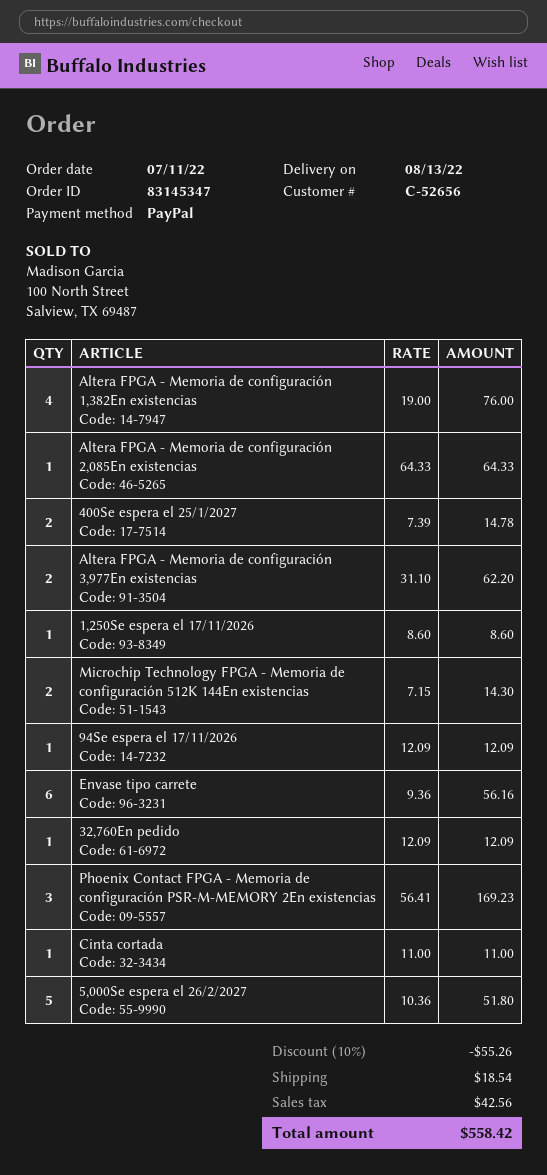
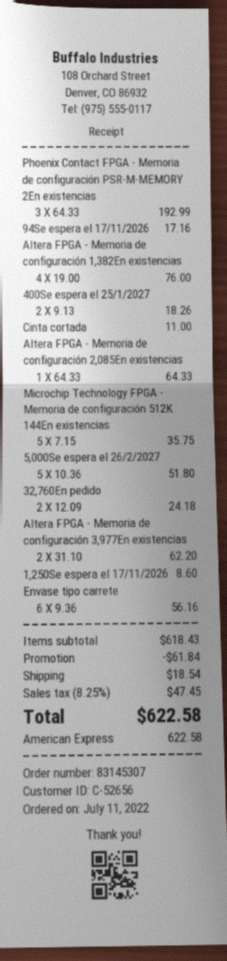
order number: 83145347 -> 83145307
payment method: PayPal -> American Express
400Se espera el 25/1/2027: 2 x 7.39 = 14.78 -> 2 x 9.13 = 18.26
Microchip Technology FPGA - Memoria de configuración 512K 144En existencias: 2 x 7.15 = 14.30 -> 5 x 7.15 = 35.75
94Se espera el 17/11/2026: 1 x 12.09 = 12.09 -> 1 x 17.16 = 17.16
32,760En pedido: 1 x 12.09 = 12.09 -> 2 x 12.09 = 24.18
Phoenix Contact FPGA - Memoria de configuración PSR-M-MEMORY 2En existencias: 3 x 56.41 = 169.23 -> 3 x 64.33 = 192.99
discount: 55.26 -> 61.84
tax: 42.56 -> 47.45
total: 558.42 -> 622.58

